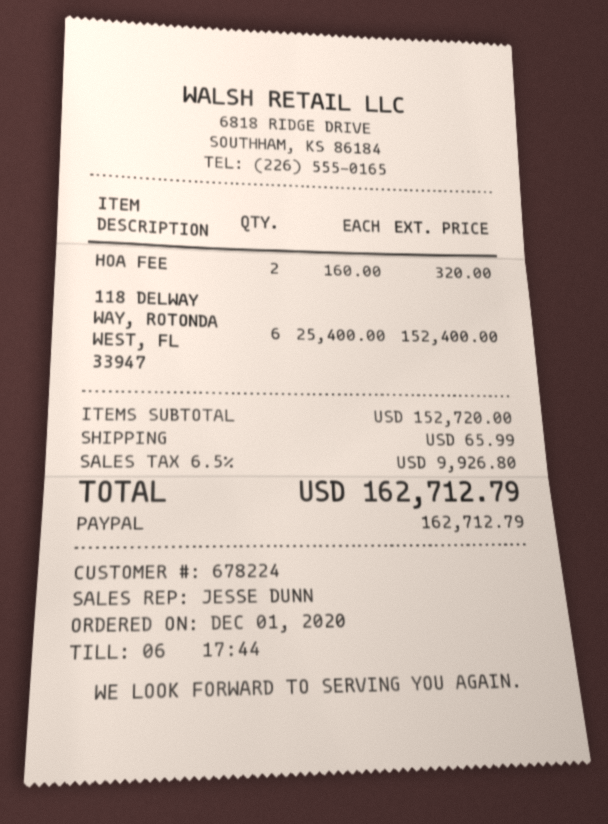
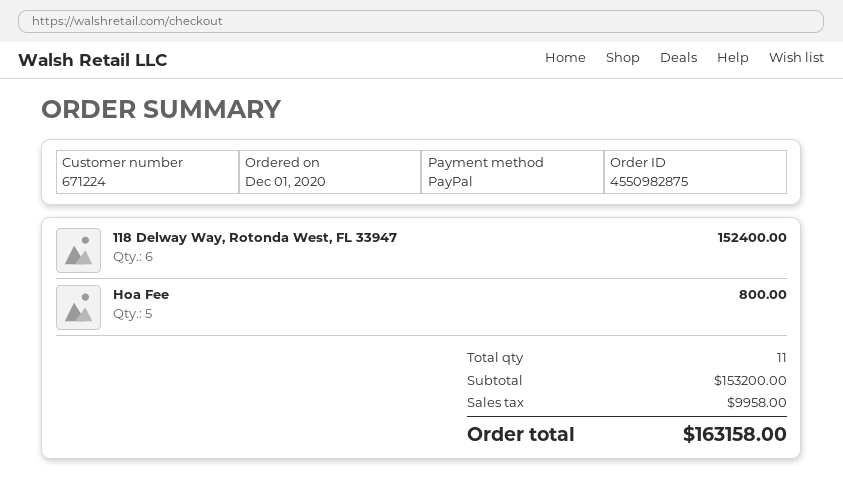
customer number: 678224 -> 671224
HOA FEE: 2 for 320.00 -> 5 for 800.00
subtotal: 152720.00 -> 153200.00
shipping: 65.99 -> none
tax: 9926.80 -> 9958.00
total: 162712.79 -> 163158.00

